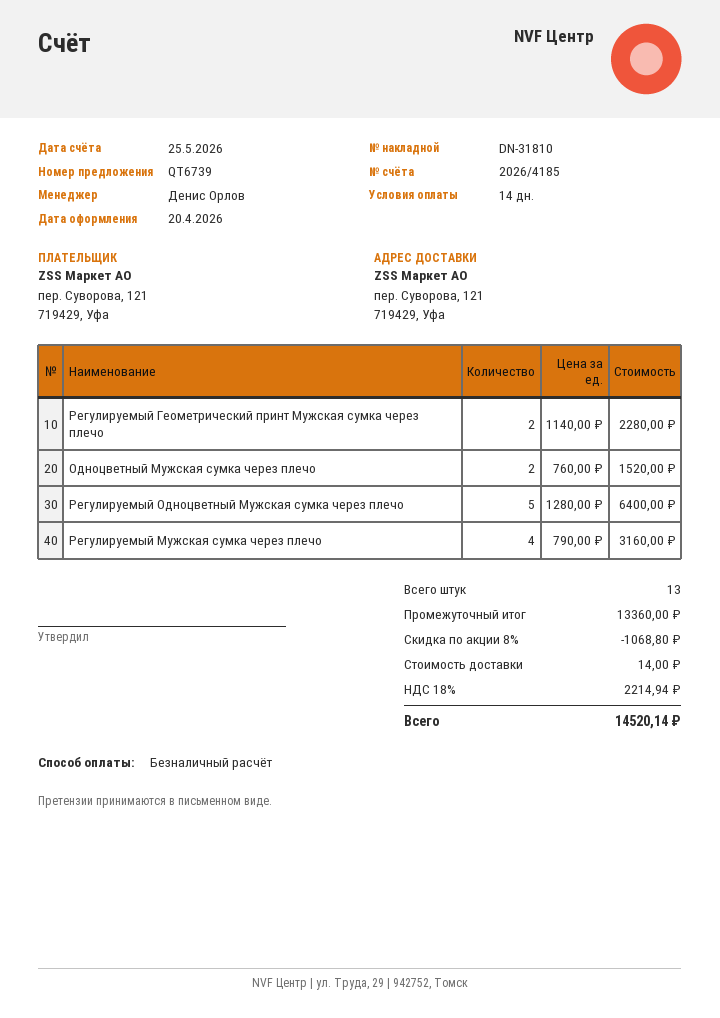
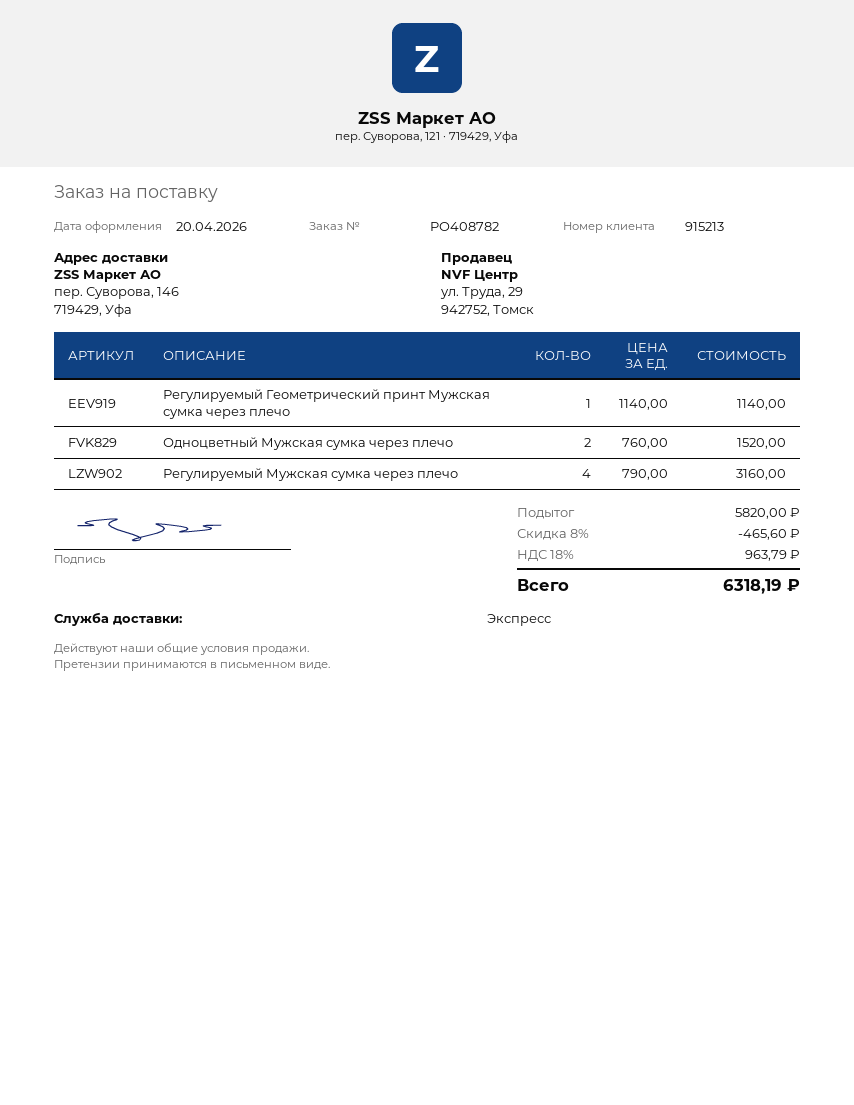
ship to: пер. Суворова, 121, 719429, Уфа -> пер. Суворова, 146, 719429, Уфа
Регулируемый Геометрический принт Мужская сумка через плечо: 2 x 1140.00 = 2280.00 -> 1 x 1140.00 = 1140.00
Регулируемый Одноцветный Мужская сумка через плечо: 5 x 1280.00 = 6400.00 -> none
subtotal: 13360.00 -> 5820.00
discount: 8% = 1068.80 -> 8% = 465.60
shipping: 14.00 -> none
tax: 18% = 2214.94 -> 18% = 963.79
total: 14520.14 -> 6318.19

